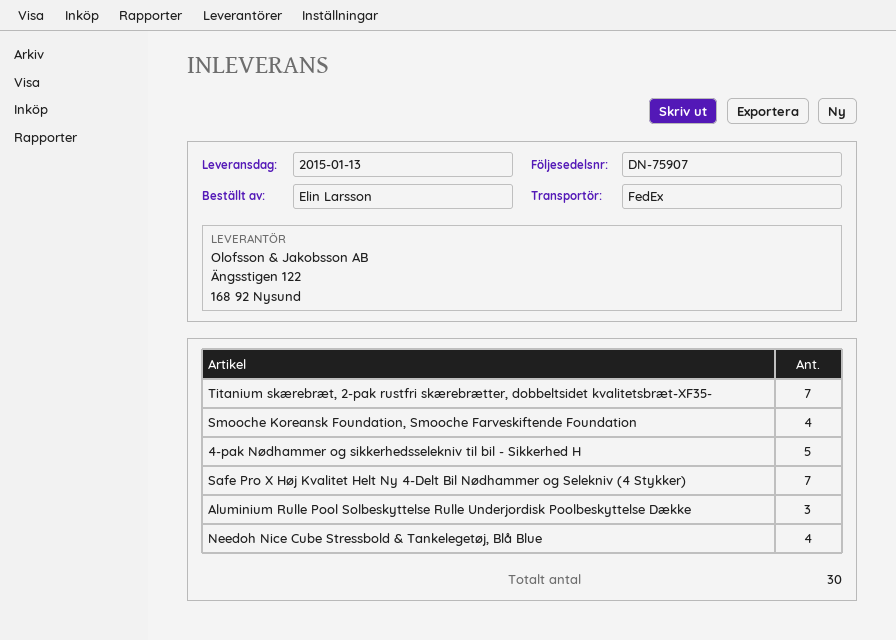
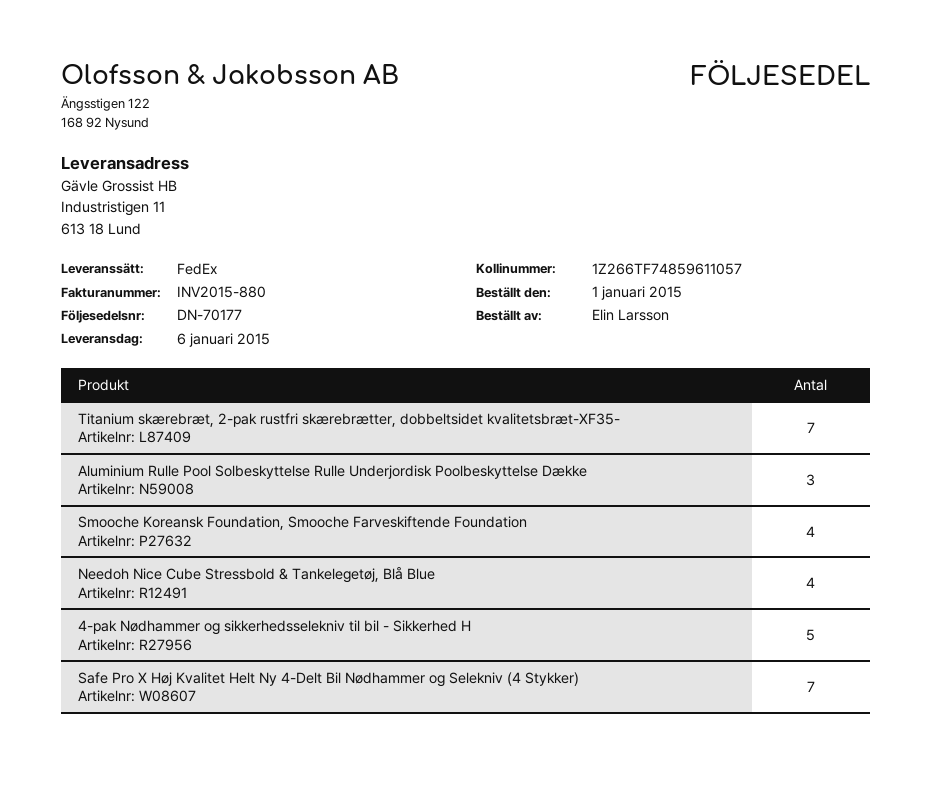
delivery note number: DN-75907 -> DN-70177
delivery date: 2015-01-13 -> 2015-01-06

